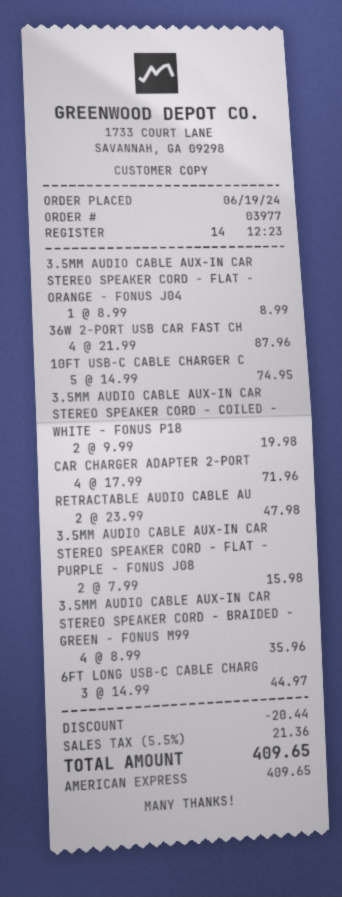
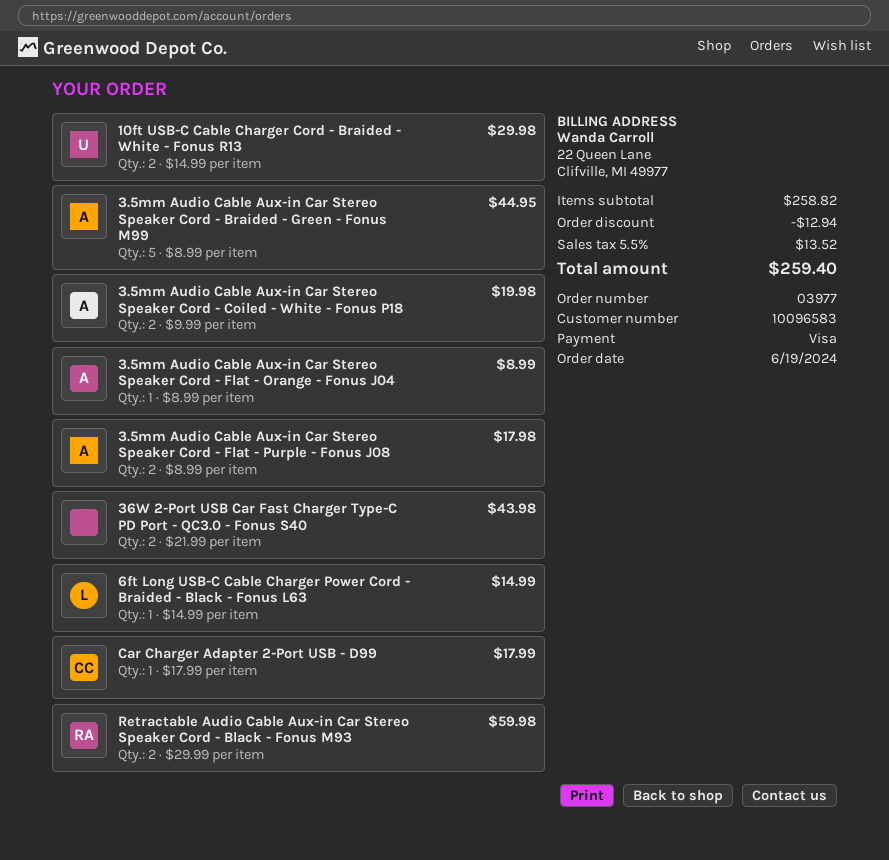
payment method: American Express -> Visa
36W 2-PORT USB CAR FAST CH: 4 x 21.99 = 87.96 -> 2 x 21.99 = 43.98
10FT USB-C CABLE CHARGER C: 5 x 14.99 = 74.95 -> 2 x 14.99 = 29.98
CAR CHARGER ADAPTER 2-PORT: 4 x 17.99 = 71.96 -> 1 x 17.99 = 17.99
RETRACTABLE AUDIO CABLE AU: 2 x 23.99 = 47.98 -> 2 x 29.99 = 59.98
3.5MM AUDIO CABLE AUX-IN CAR STEREO SPEAKER CORD - FLAT - PURPLE - FONUS J08: 2 x 7.99 = 15.98 -> 2 x 8.99 = 17.98
3.5MM AUDIO CABLE AUX-IN CAR STEREO SPEAKER CORD - BRAIDED - GREEN - FONUS M99: 4 x 8.99 = 35.96 -> 5 x 8.99 = 44.95
6FT LONG USB-C CABLE CHARG: 3 x 14.99 = 44.97 -> 1 x 14.99 = 14.99
discount: 20.44 -> 12.94
tax: 5.5% = 21.36 -> 5.5% = 13.52
total: 409.65 -> 259.40

